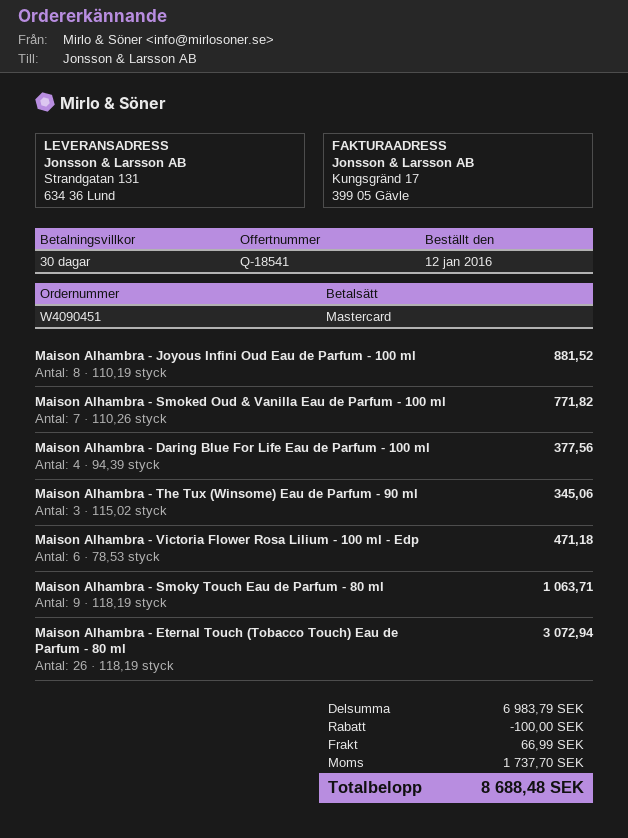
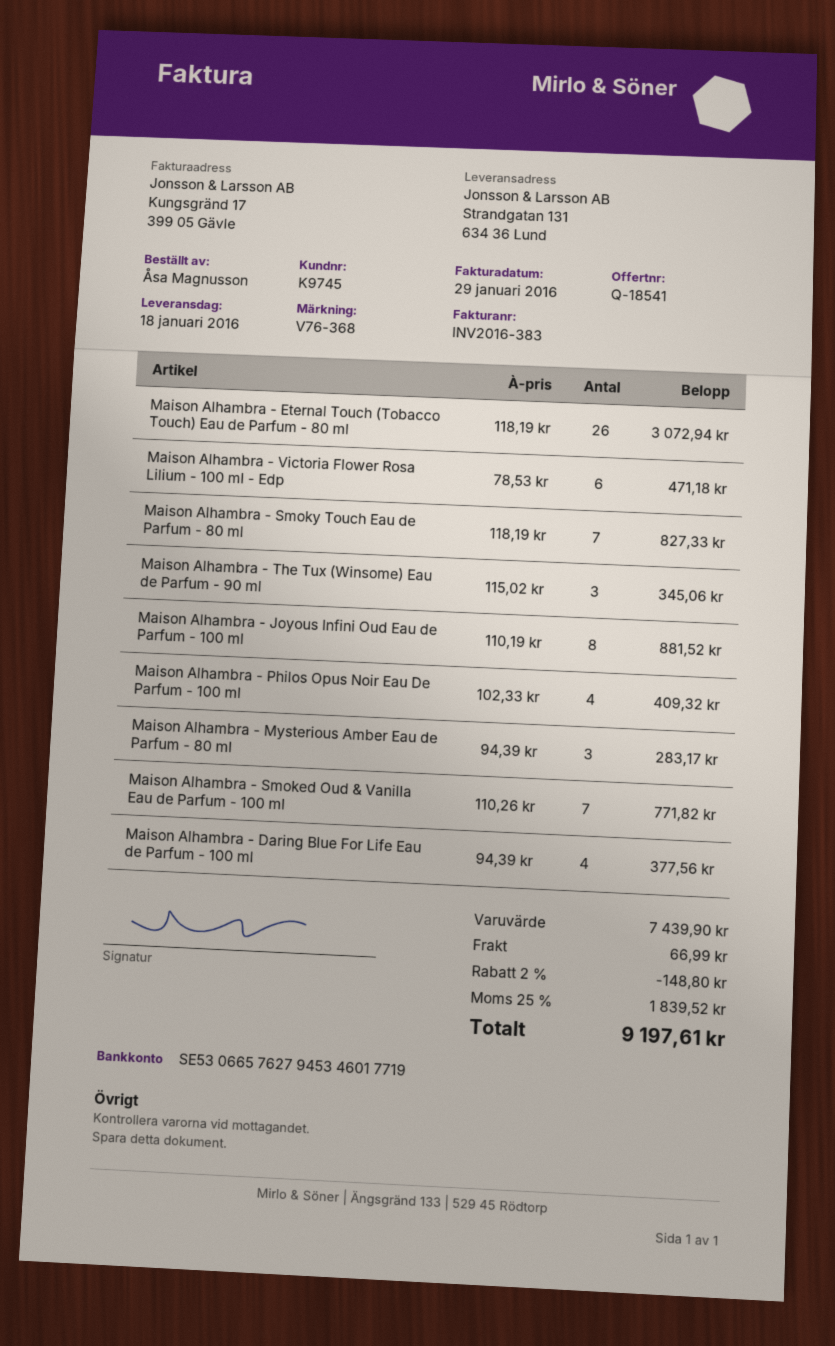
Maison Alhambra - Smoky Touch Eau de Parfum - 80 ml: 9 x 118.19 = 1063.71 -> 7 x 118.19 = 827.33
Maison Alhambra - Philos Opus Noir Eau De Parfum - 100 ml: none -> 4 x 102.33 = 409.32
Maison Alhambra - Mysterious Amber Eau de Parfum - 80 ml: none -> 3 x 94.39 = 283.17
subtotal: 6983.79 -> 7439.90
discount: 100.00 -> 148.80
tax: 1737.70 -> 1839.52
total: 8688.48 -> 9197.61

